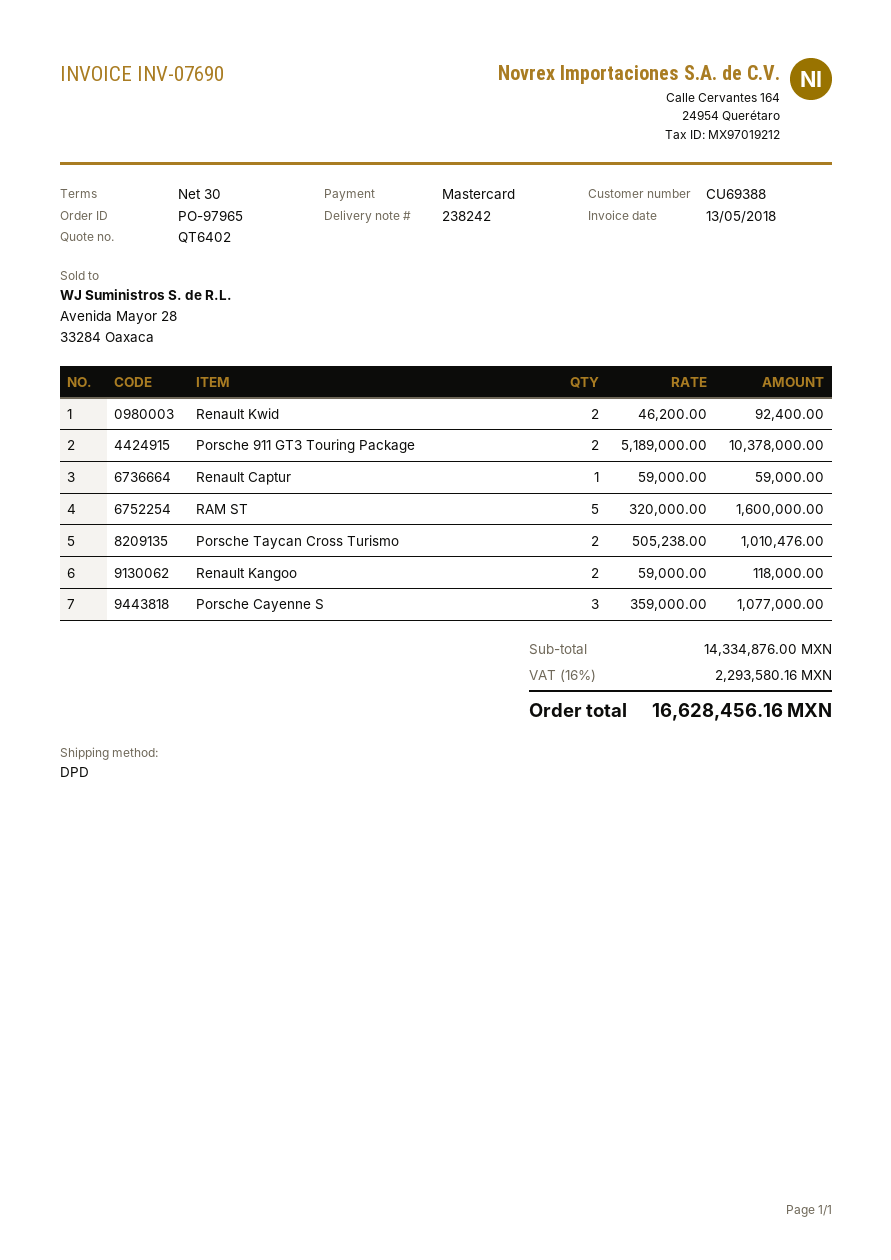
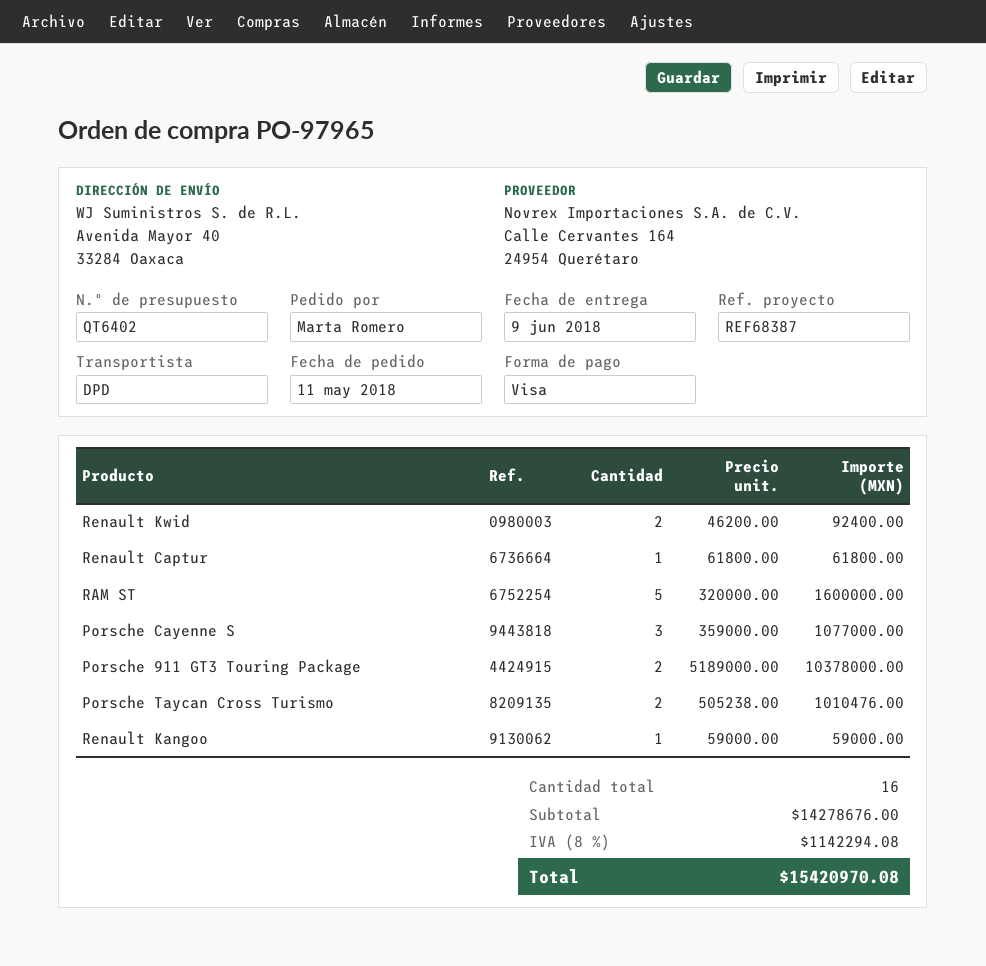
payment method: Mastercard -> Visa
Renault Captur: 1 x 59000.00 = 59000.00 -> 1 x 61800.00 = 61800.00
Renault Kangoo: 2 x 59000.00 = 118000.00 -> 1 x 59000.00 = 59000.00
subtotal: 14334876.00 -> 14278676.00
tax: 16% = 2293580.16 -> 8% = 1142294.08
total: 16628456.16 -> 15420970.08

